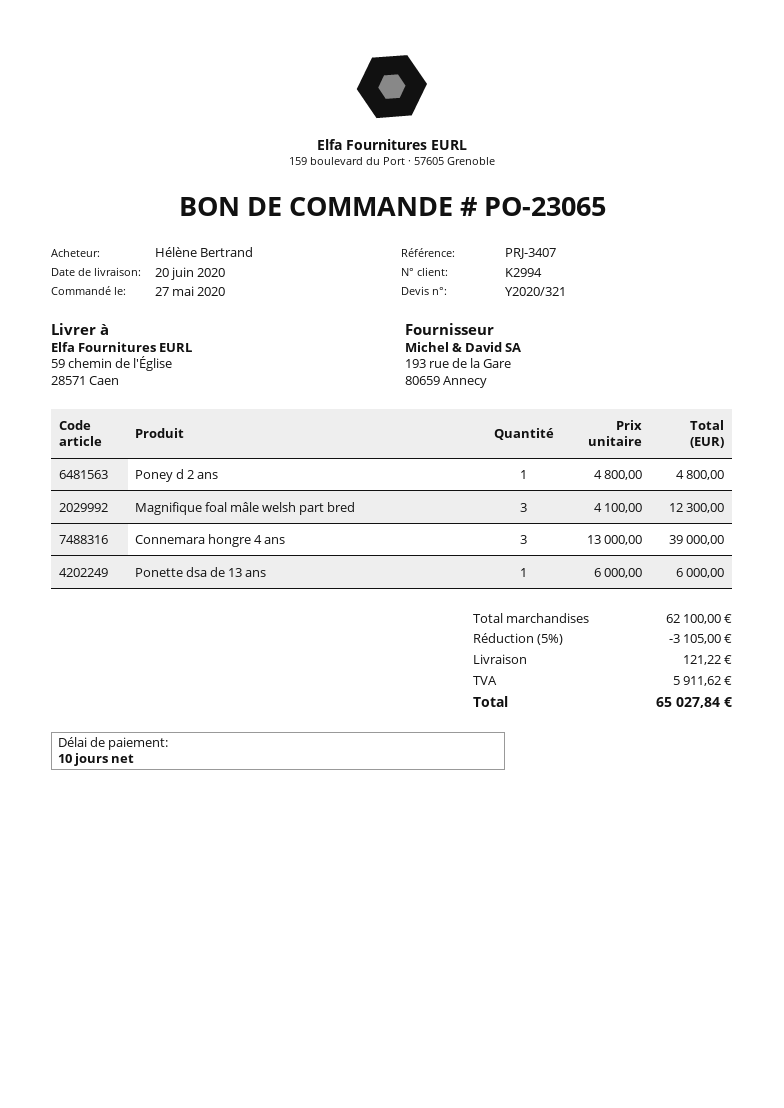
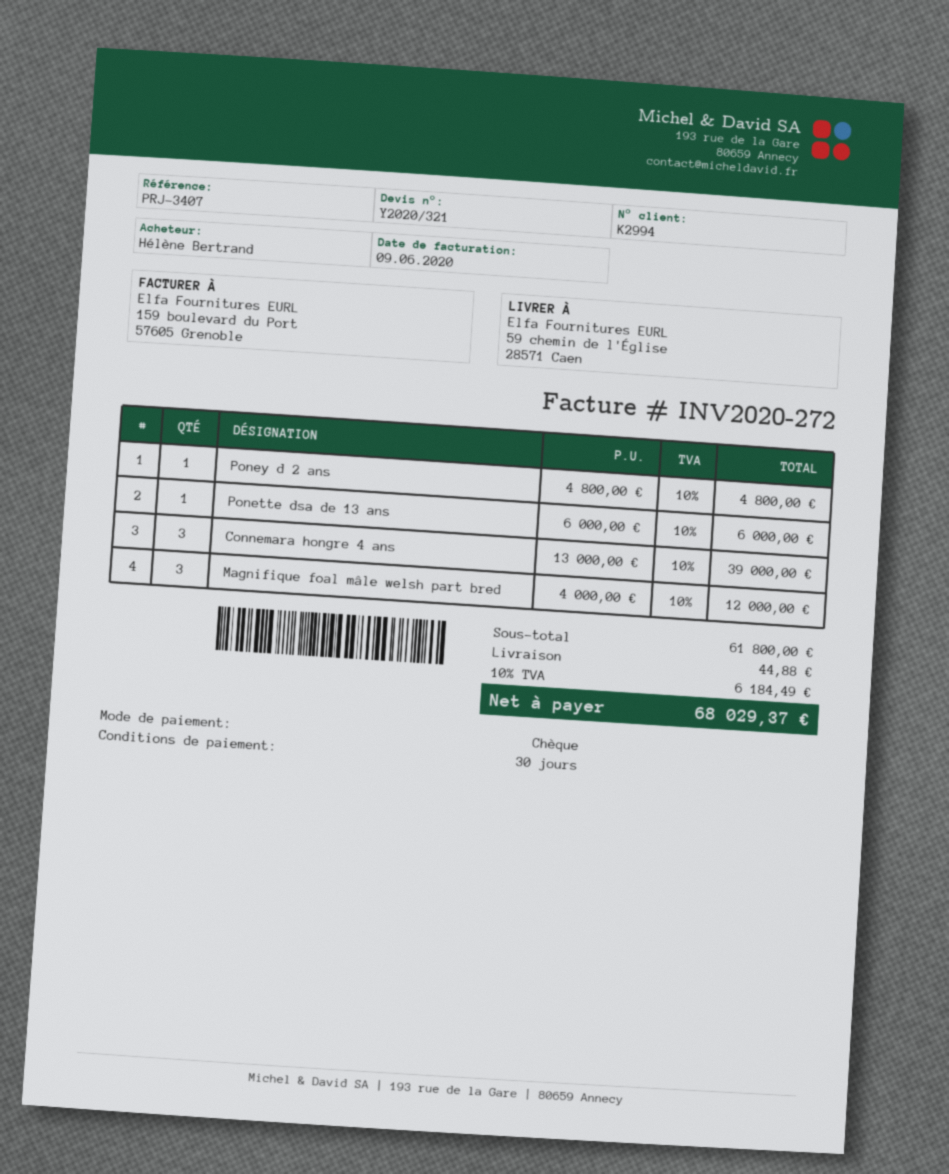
payment terms: 10 days -> 30 days
Magnifique foal mâle welsh part bred: 3 x 4100.00 = 12300.00 -> 3 x 4000.00 = 12000.00
subtotal: 62100.00 -> 61800.00
discount: 5% = 3105.00 -> none
shipping: 121.22 -> 44.88
tax: 5911.62 -> 6184.49
total: 65027.84 -> 68029.37

